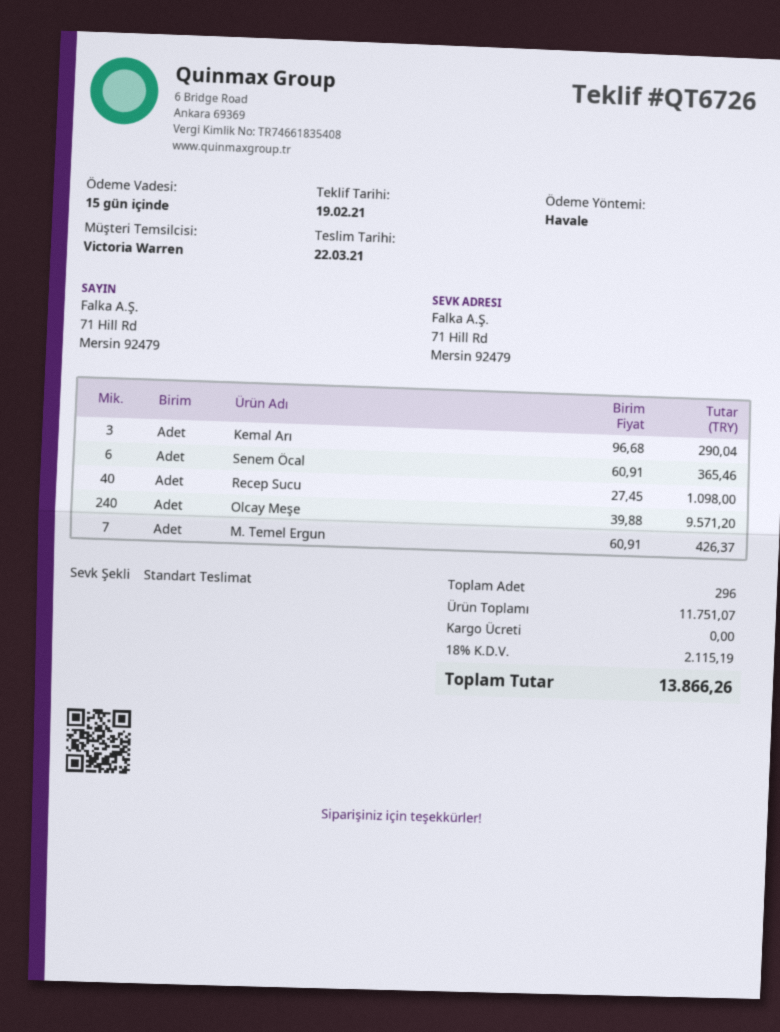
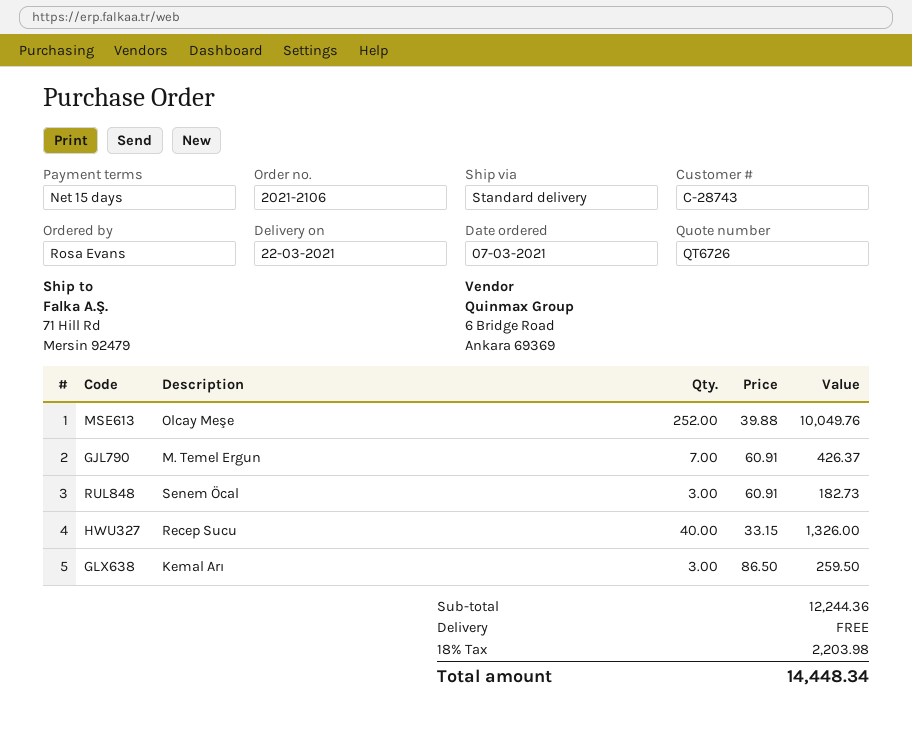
Kemal Arı: 3 x 96.68 = 290.04 -> 3 x 86.50 = 259.50
Senem Öcal: 6 x 60.91 = 365.46 -> 3 x 60.91 = 182.73
Recep Sucu: 40 x 27.45 = 1098.00 -> 40 x 33.15 = 1326.00
Olcay Meşe: 240 x 39.88 = 9571.20 -> 252 x 39.88 = 10049.76
subtotal: 11751.07 -> 12244.36
tax: 18% = 2115.19 -> 18% = 2203.98
total: 13866.26 -> 14448.34

